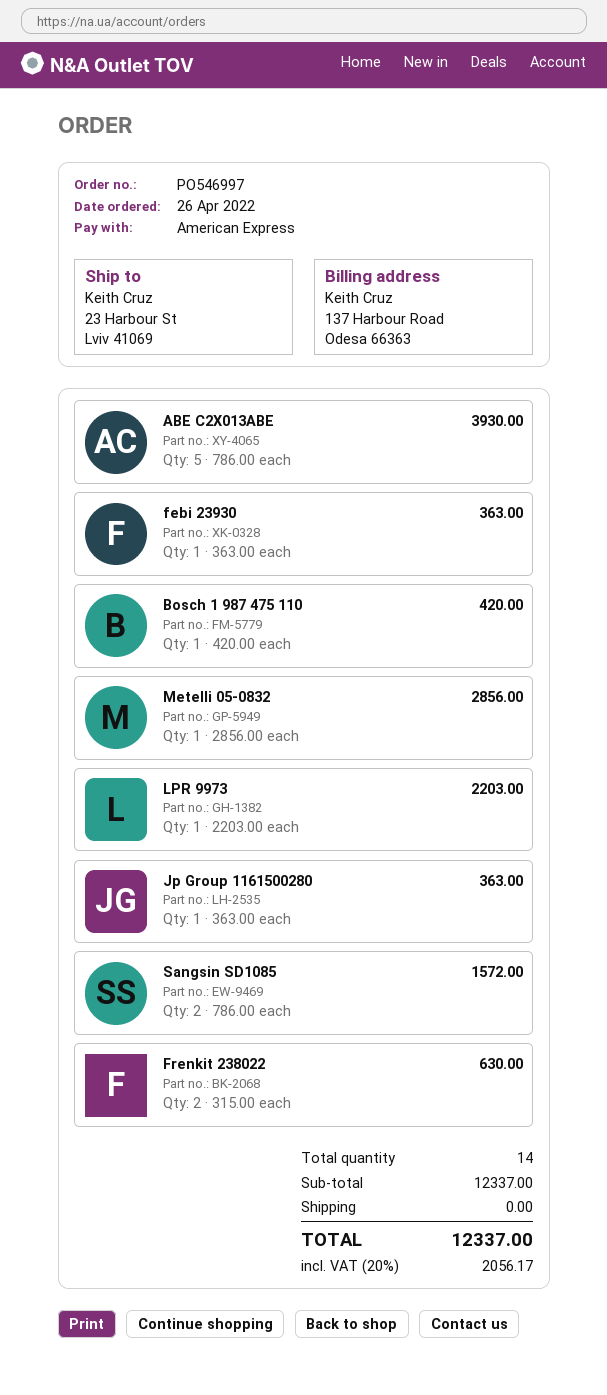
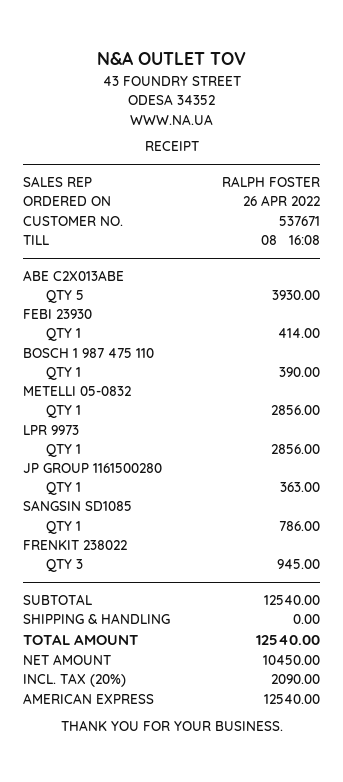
febi 23930: 1 for 363.00 -> 1 for 414.00
Bosch 1 987 475 110: 1 for 420.00 -> 1 for 390.00
LPR 9973: 1 for 2203.00 -> 1 for 2856.00
Sangsin SD1085: 2 for 1572.00 -> 1 for 786.00
Frenkit 238022: 2 for 630.00 -> 3 for 945.00
subtotal: 12337.00 -> 12540.00
tax: 20% = 2056.17 -> 20% = 2090.00
total: 12337.00 -> 12540.00

